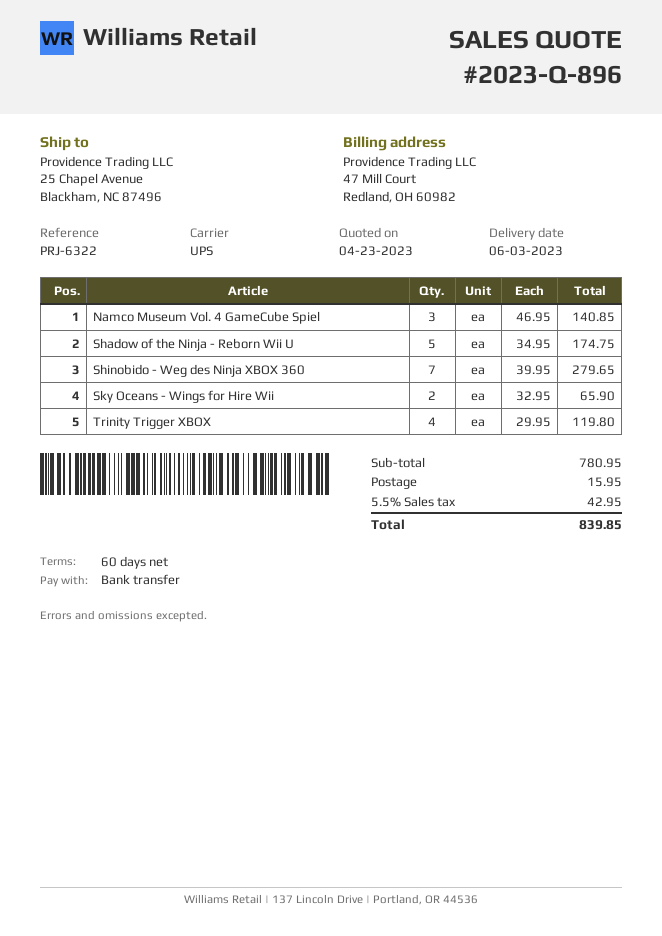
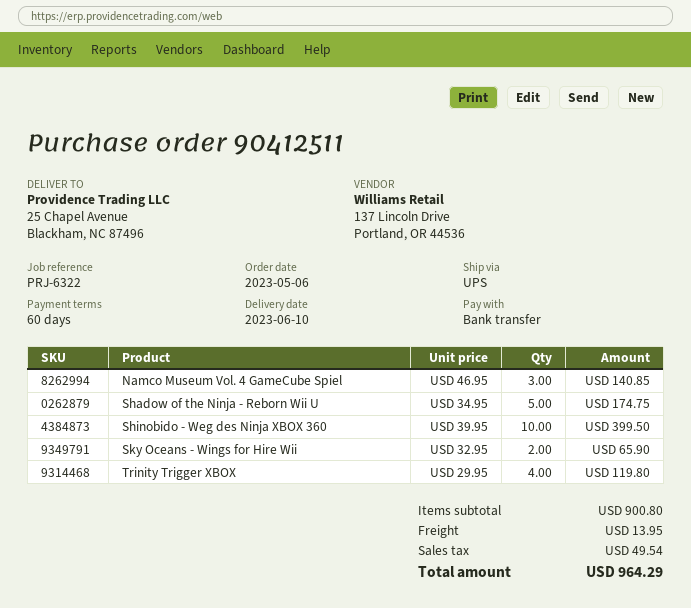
delivery date: 2023-06-03 -> 2023-06-10
Shinobido - Weg des Ninja XBOX 360: 7 x 39.95 = 279.65 -> 10 x 39.95 = 399.50
subtotal: 780.95 -> 900.80
shipping: 15.95 -> 13.95
tax: 42.95 -> 49.54
total: 839.85 -> 964.29

